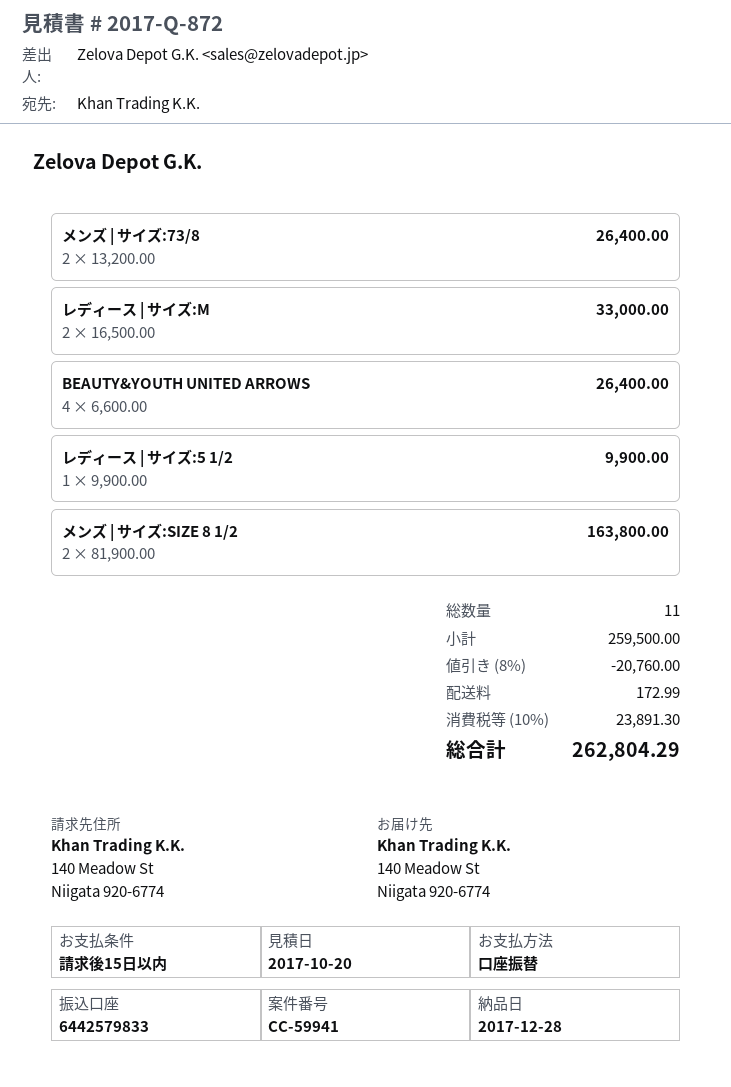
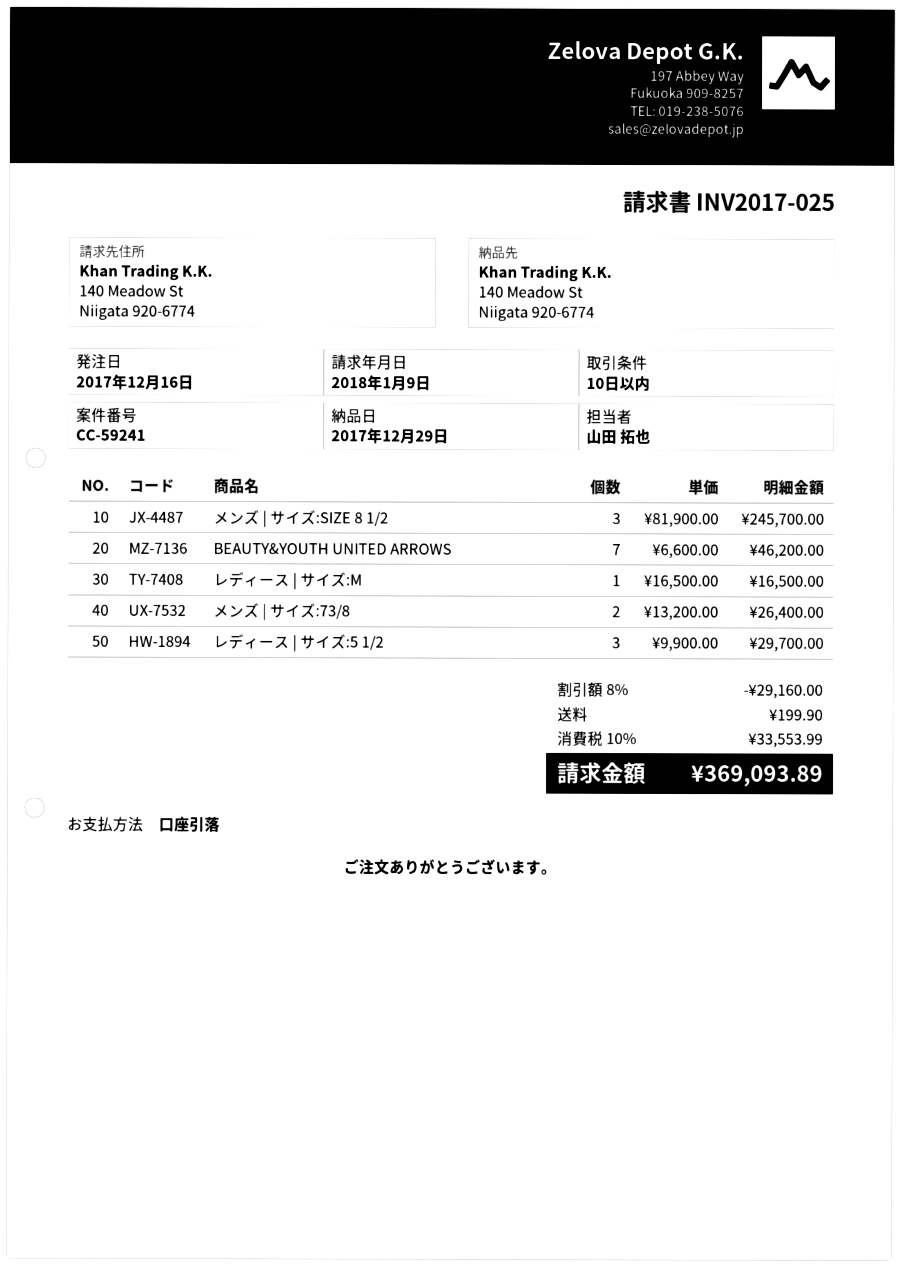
delivery date: 2017-12-28 -> 2017-12-29
payment terms: 15 days -> 10 days
reference: CC-59941 -> CC-59241
レディース | サイズ:M: 2 x 16500.00 = 33000.00 -> 1 x 16500.00 = 16500.00
BEAUTY&YOUTH UNITED ARROWS: 4 x 6600.00 = 26400.00 -> 7 x 6600.00 = 46200.00
レディース | サイズ:5 1/2: 1 x 9900.00 = 9900.00 -> 3 x 9900.00 = 29700.00
メンズ | サイズ:SIZE 8 1/2: 2 x 81900.00 = 163800.00 -> 3 x 81900.00 = 245700.00
discount: 8% = 20760.00 -> 8% = 29160.00
shipping: 172.99 -> 199.90
tax: 10% = 23891.30 -> 10% = 33553.99
total: 262804.29 -> 369093.89

